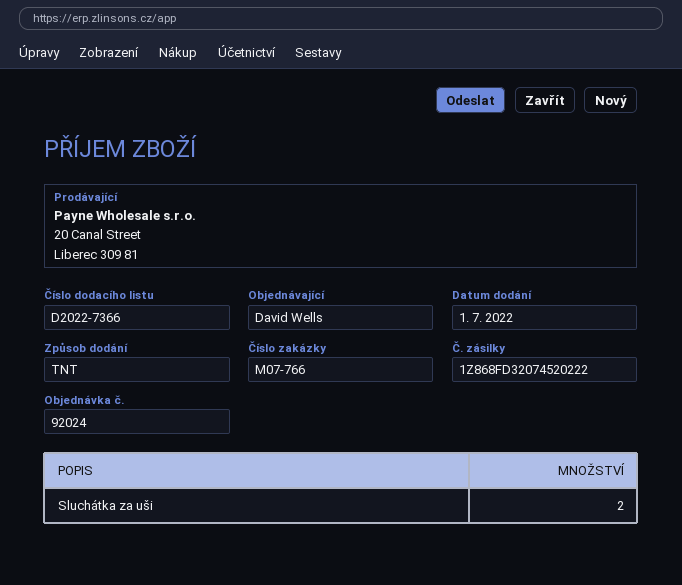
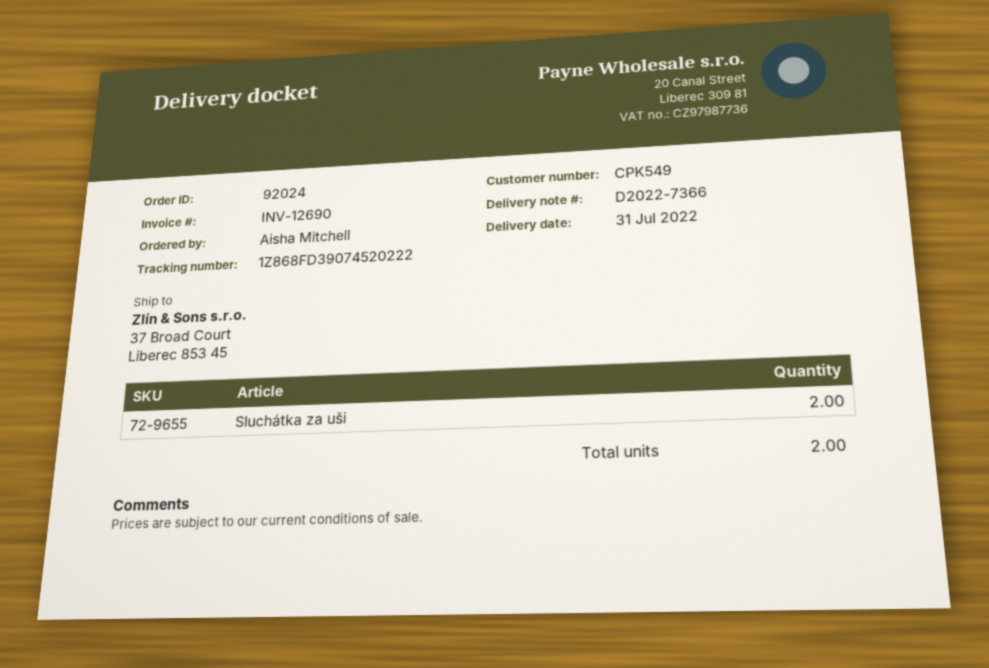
delivery date: 2022-07-01 -> 2022-07-31
ordered by: David Wells -> Aisha Mitchell
tracking number: 1Z868FD32074520222 -> 1Z868FD39074520222

